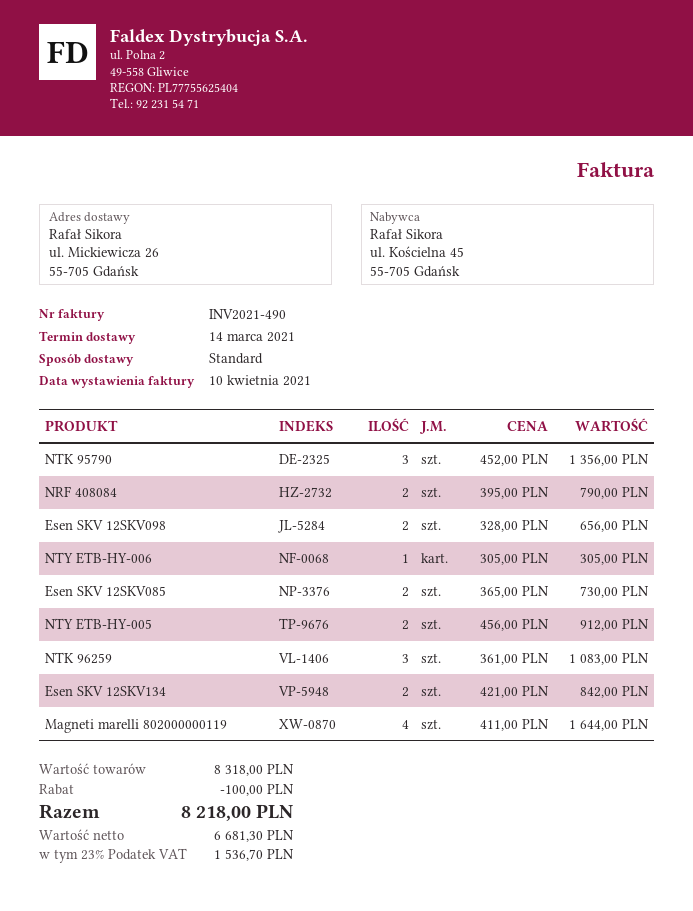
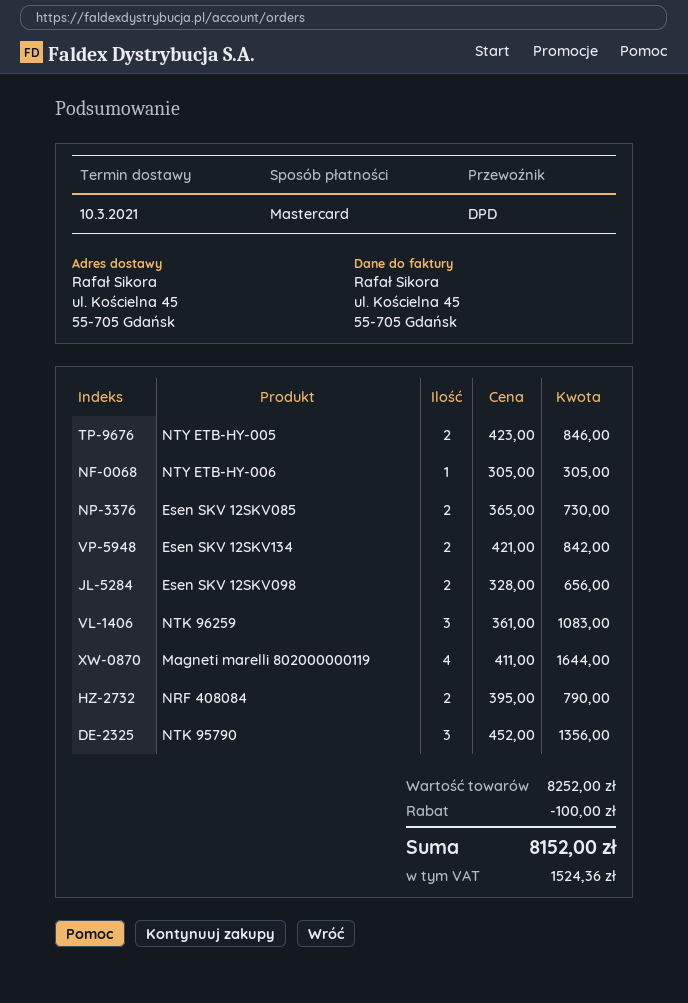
delivery date: 2021-03-14 -> 2021-03-10
shipping method: standard -> DPD
ship to: ul. Mickiewicza 26, 55-705 Gdańsk -> ul. Kościelna 45, 55-705 Gdańsk
NTY ETB-HY-005: 2 x 456.00 = 912.00 -> 2 x 423.00 = 846.00
subtotal: 8318.00 -> 8252.00
tax: 1536.70 -> 1524.36
total: 8218.00 -> 8152.00

